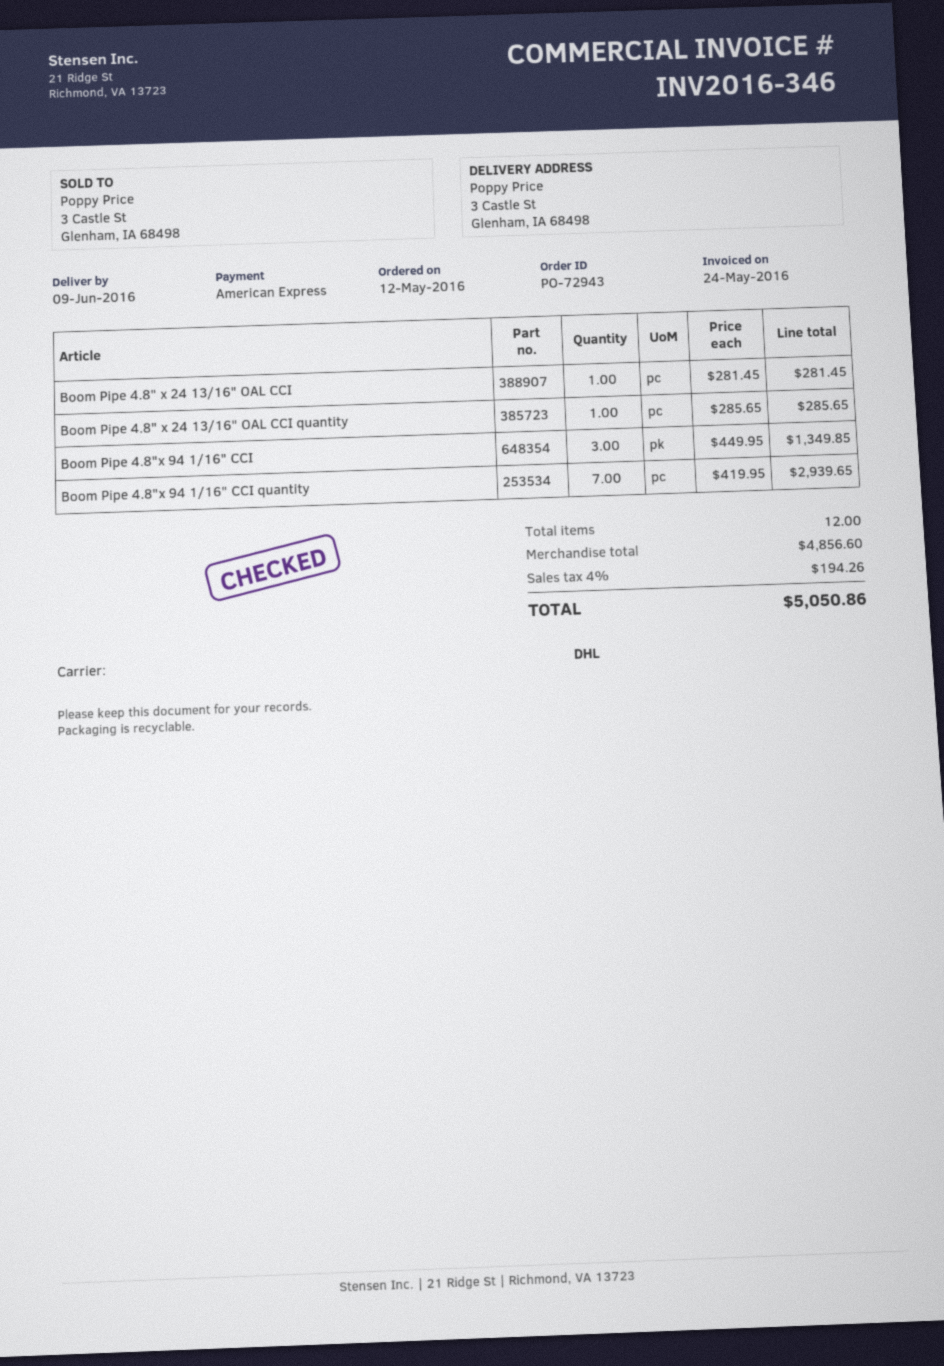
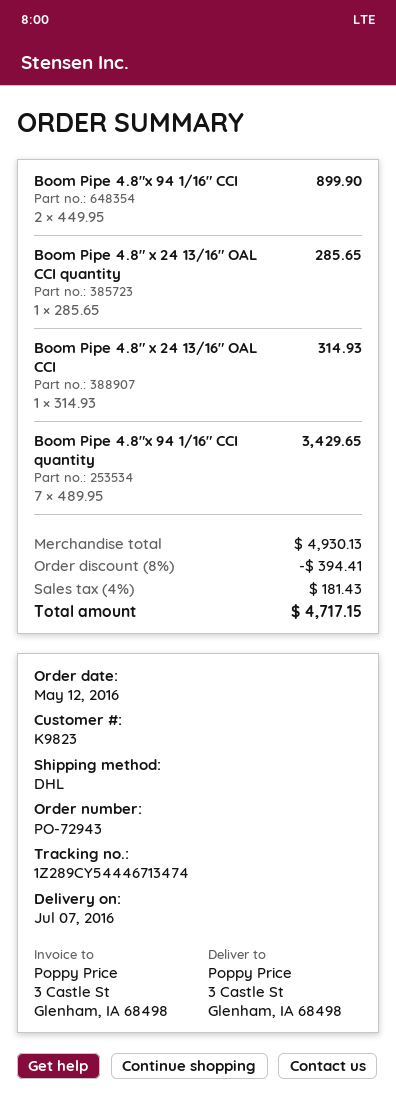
delivery date: 2016-06-09 -> 2016-07-07
Boom Pipe 4.8" x 24 13/16" OAL CCI: 1 x 281.45 = 281.45 -> 1 x 314.93 = 314.93
Boom Pipe 4.8"x 94 1/16" CCI: 3 x 449.95 = 1349.85 -> 2 x 449.95 = 899.90
Boom Pipe 4.8"x 94 1/16" CCI quantity: 7 x 419.95 = 2939.65 -> 7 x 489.95 = 3429.65
subtotal: 4856.60 -> 4930.13
discount: none -> 8% = 394.41
tax: 4% = 194.26 -> 4% = 181.43
total: 5050.86 -> 4717.15

